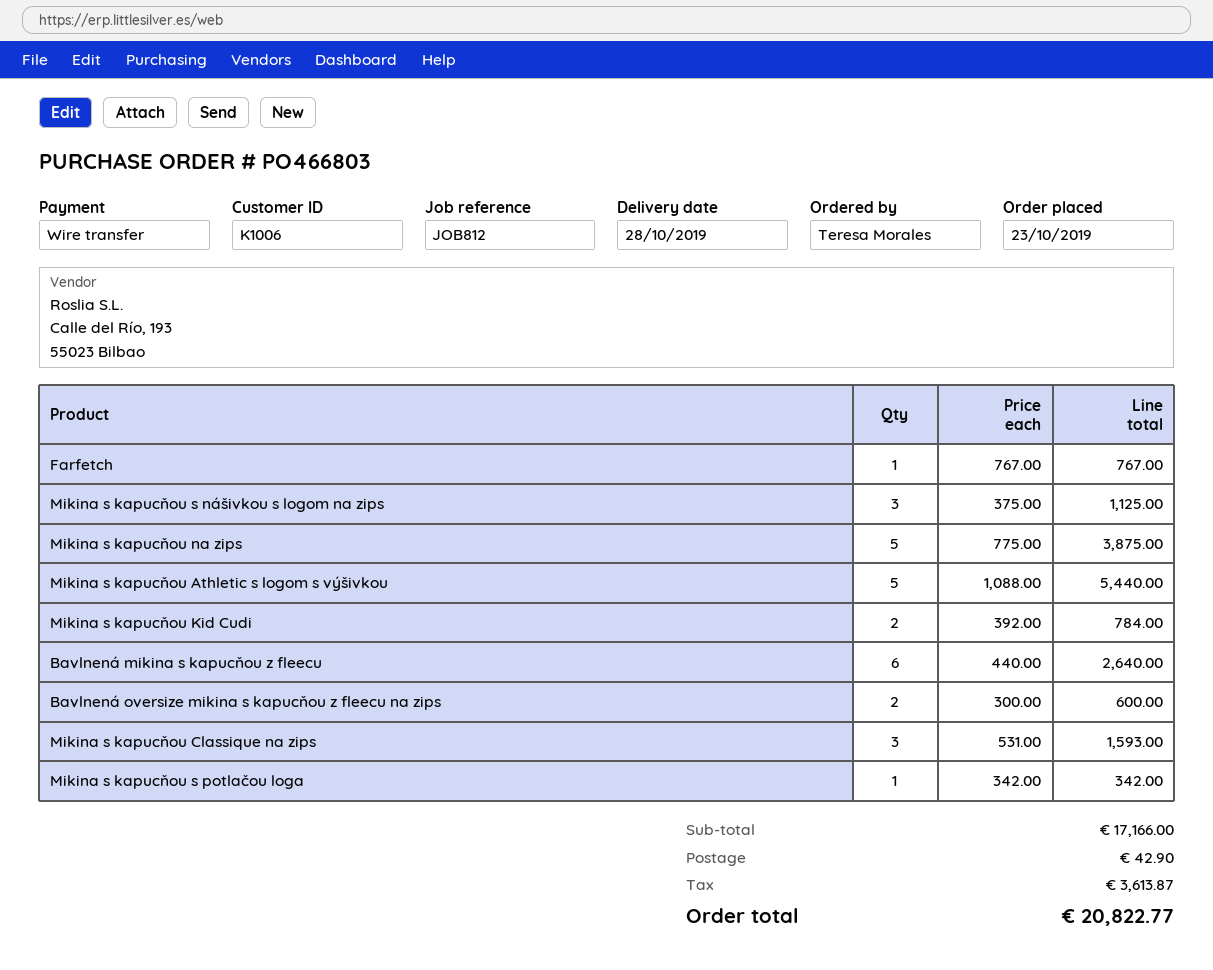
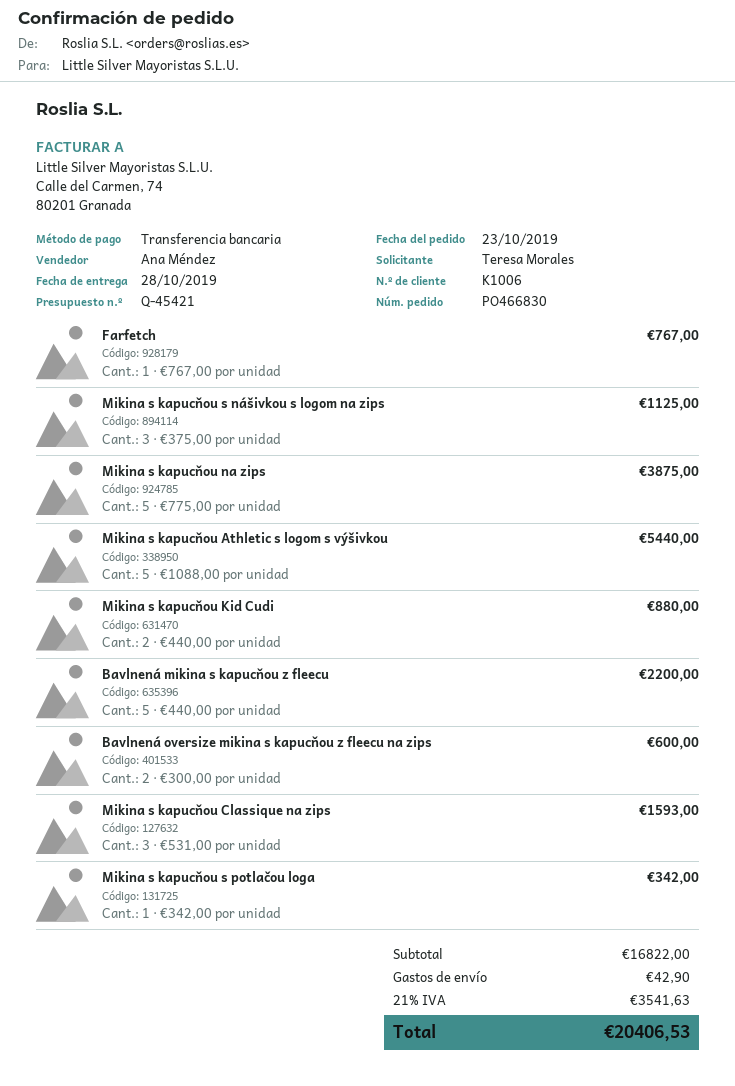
order number: PO466803 -> PO466830
Mikina s kapucňou Kid Cudi: 2 x 392.00 = 784.00 -> 2 x 440.00 = 880.00
Bavlnená mikina s kapucňou z fleecu: 6 x 440.00 = 2640.00 -> 5 x 440.00 = 2200.00
subtotal: 17166.00 -> 16822.00
tax: 3613.87 -> 3541.63
total: 20822.77 -> 20406.53

